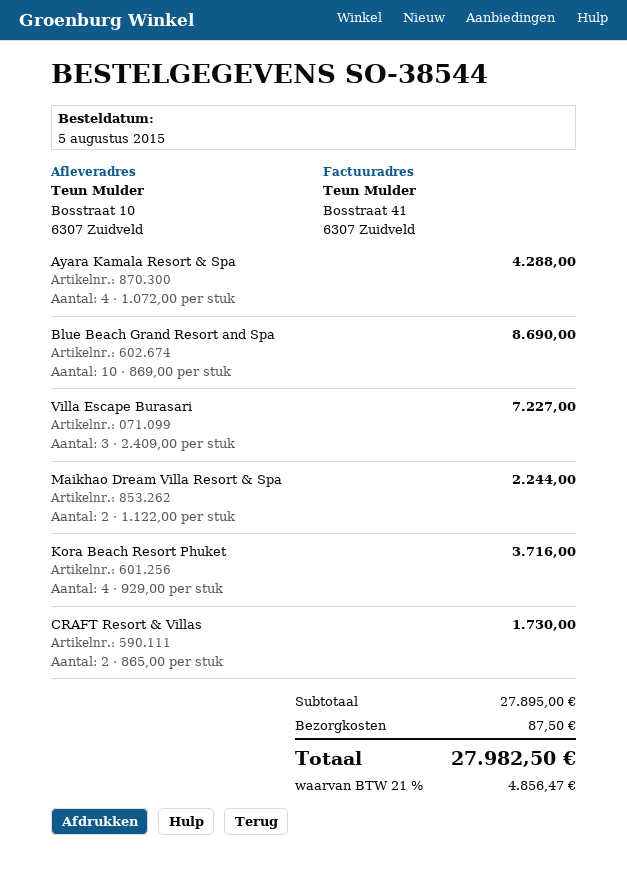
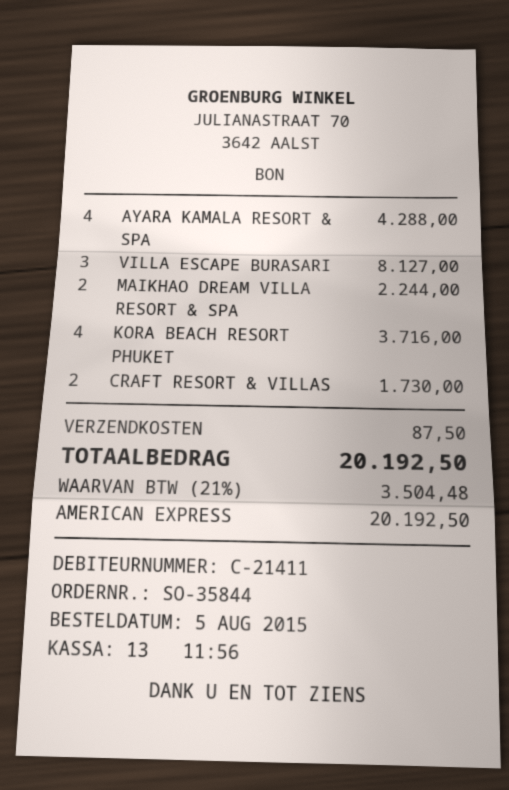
order number: SO-38544 -> SO-35844
Blue Beach Grand Resort and Spa: 10 for 8690.00 -> none
Villa Escape Burasari: 3 for 7227.00 -> 3 for 8127.00
tax: 21% = 4856.47 -> 21% = 3504.48
total: 27982.50 -> 20192.50

